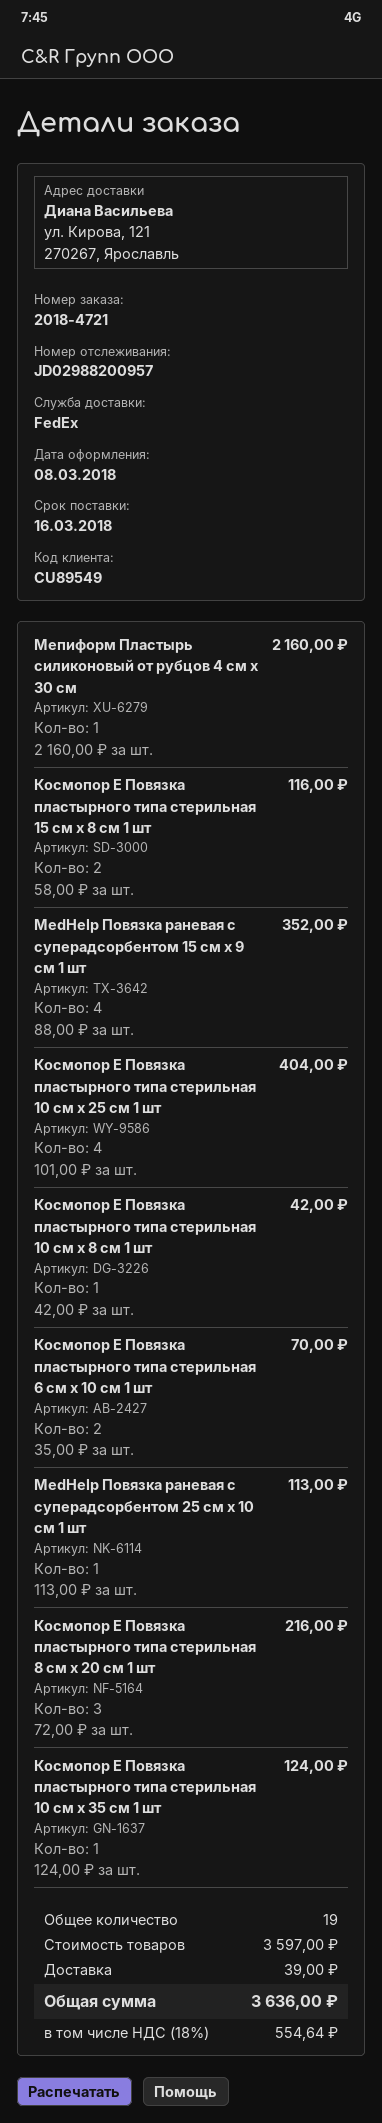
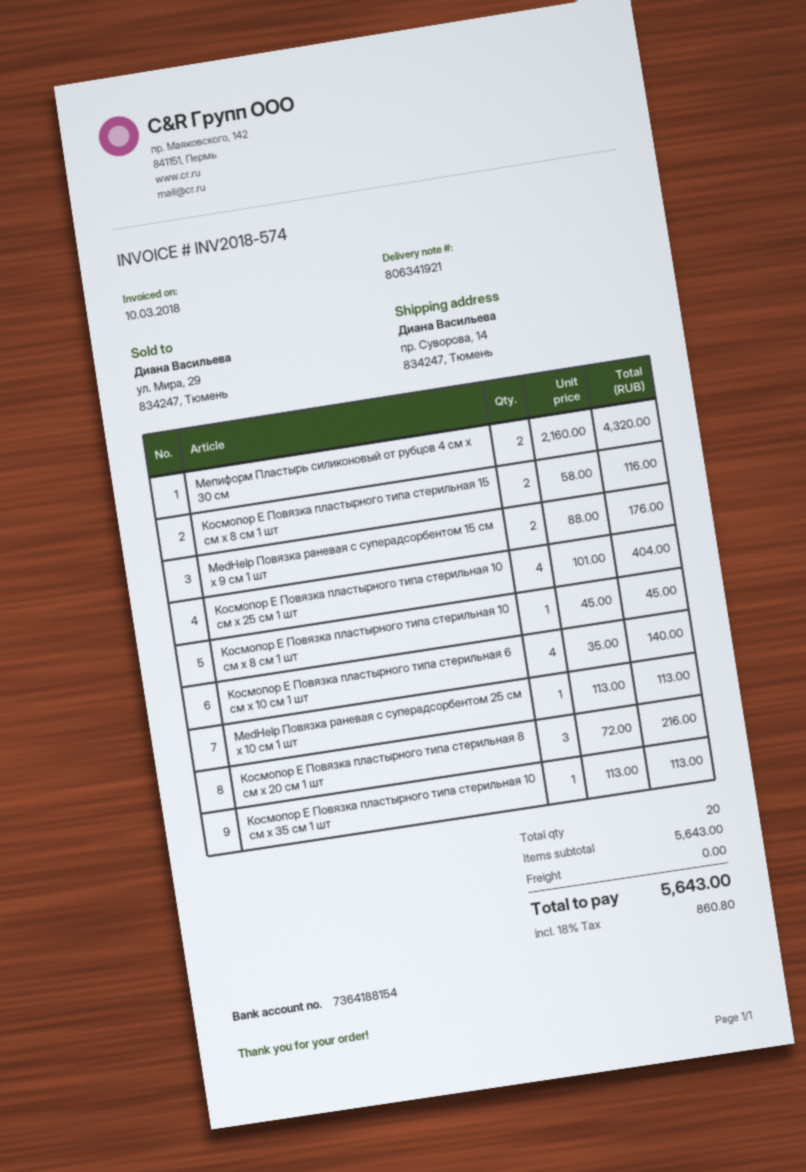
ship to: ул. Кирова, 121, 270267, Ярославль -> пр. Суворова, 14, 834247, Тюмень
Мепиформ Пластырь силиконовый от рубцов 4 cм х 30 см: 1 x 2160.00 = 2160.00 -> 2 x 2160.00 = 4320.00
MedHelp Повязка раневая с суперадсорбентом 15 см х 9 см 1 шт: 4 x 88.00 = 352.00 -> 2 x 88.00 = 176.00
Космопор Е Повязка пластырного типа стерильная 10 см х 8 см 1 шт: 1 x 42.00 = 42.00 -> 1 x 45.00 = 45.00
Космопор Е Повязка пластырного типа стерильная 6 см х 10 см 1 шт: 2 x 35.00 = 70.00 -> 4 x 35.00 = 140.00
Космопор Е Повязка пластырного типа стерильная 10 см х 35 см 1 шт: 1 x 124.00 = 124.00 -> 1 x 113.00 = 113.00
total quantity: 19 -> 20
subtotal: 3597.00 -> 5643.00
shipping: 39.00 -> 0.00
tax: 18% = 554.64 -> 18% = 860.80
total: 3636.00 -> 5643.00

